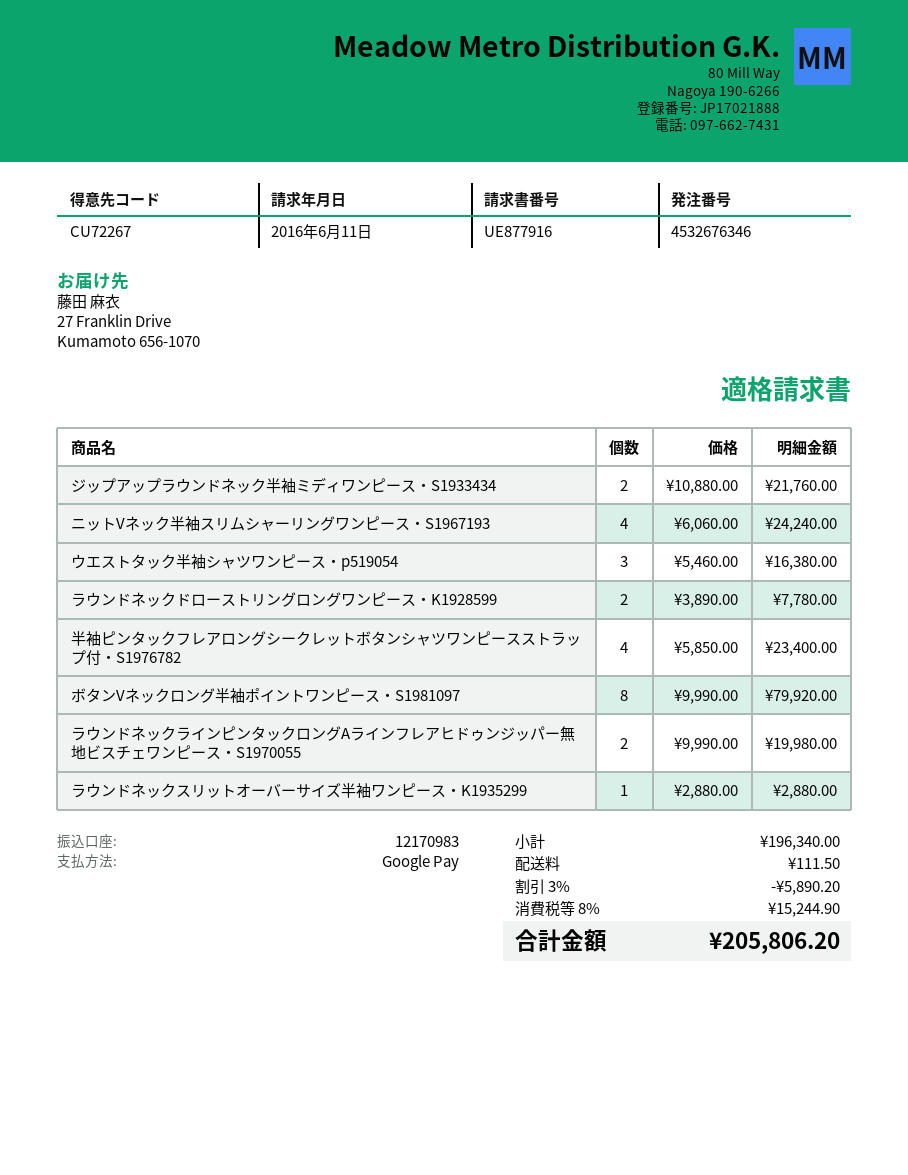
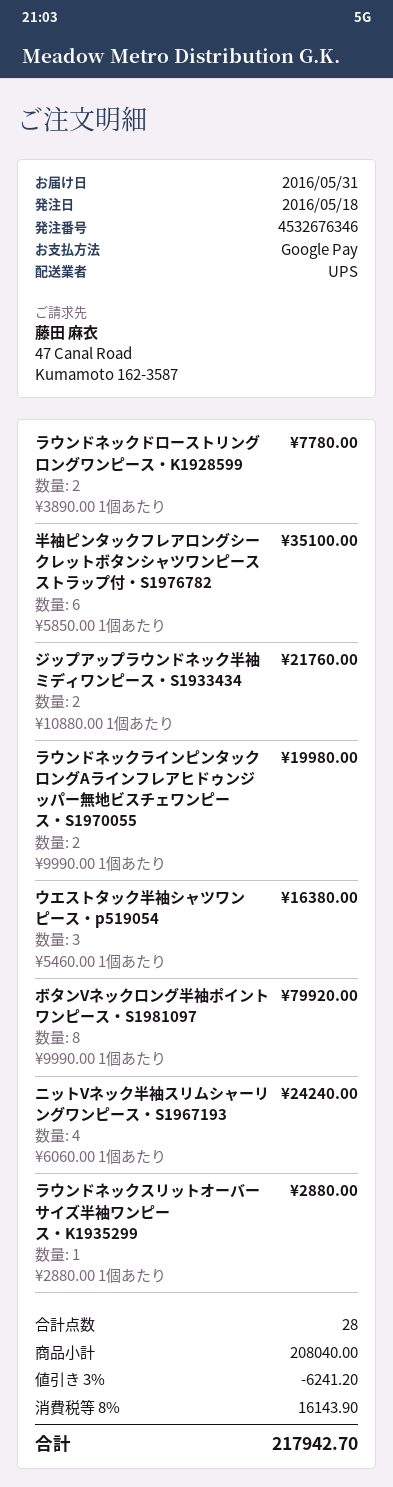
半袖ピンタックフレアロングシークレットボタンシャツワンピースストラップ付・S1976782: 4 x 5850.00 = 23400.00 -> 6 x 5850.00 = 35100.00
subtotal: 196340.00 -> 208040.00
discount: 3% = 5890.20 -> 3% = 6241.20
shipping: 111.50 -> none
tax: 8% = 15244.90 -> 8% = 16143.90
total: 205806.20 -> 217942.70

